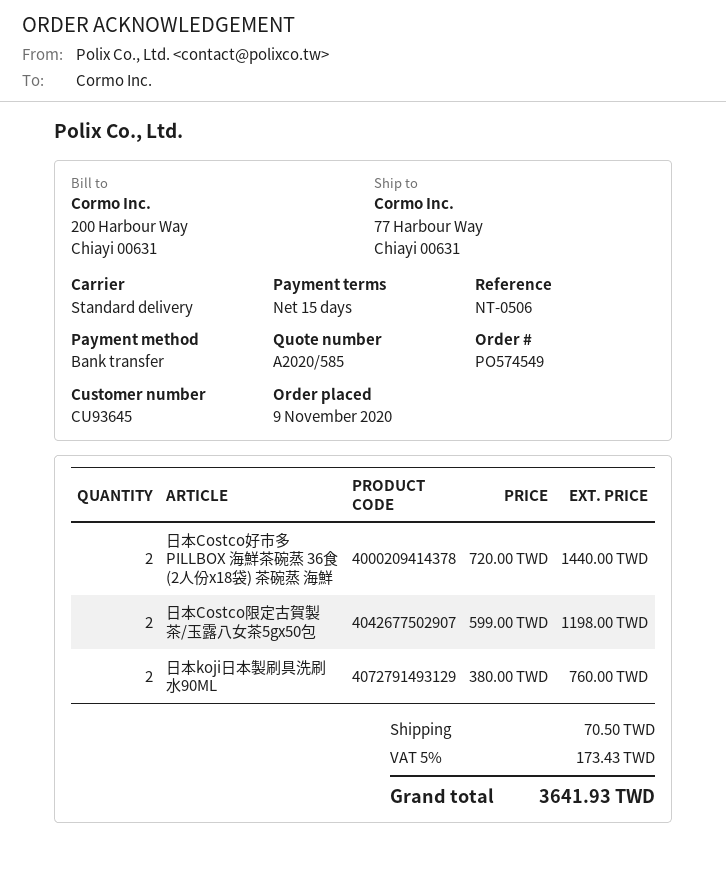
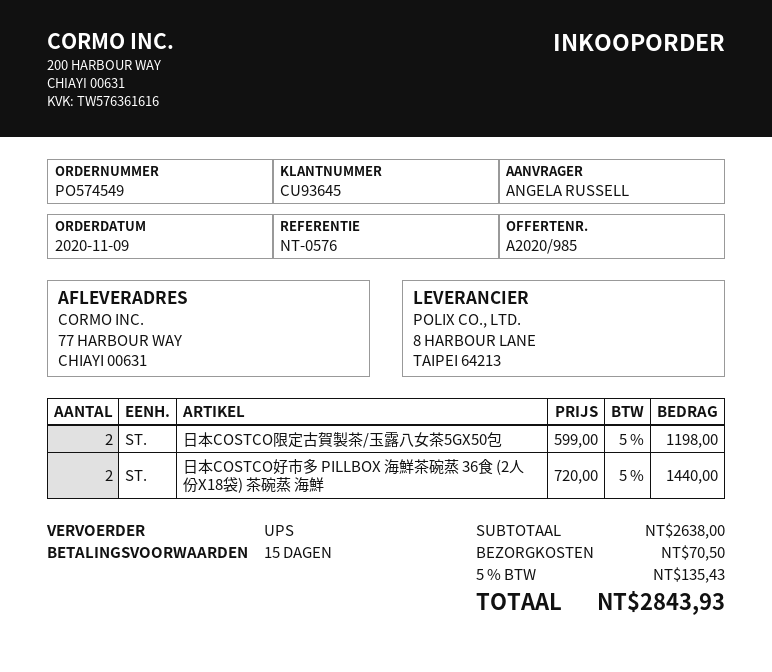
quote number: A2020/585 -> A2020/985
reference: NT-0506 -> NT-0576
shipping method: standard -> UPS
日本koji日本製刷具洗刷水90ML: 2 x 380.00 = 760.00 -> none
tax: 5% = 173.43 -> 5% = 135.43
total: 3641.93 -> 2843.93

